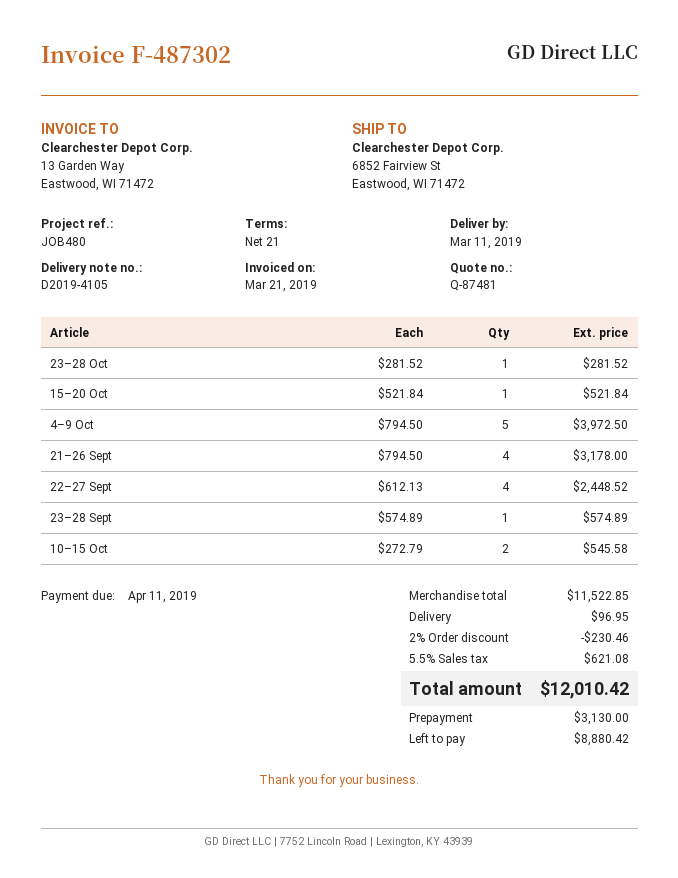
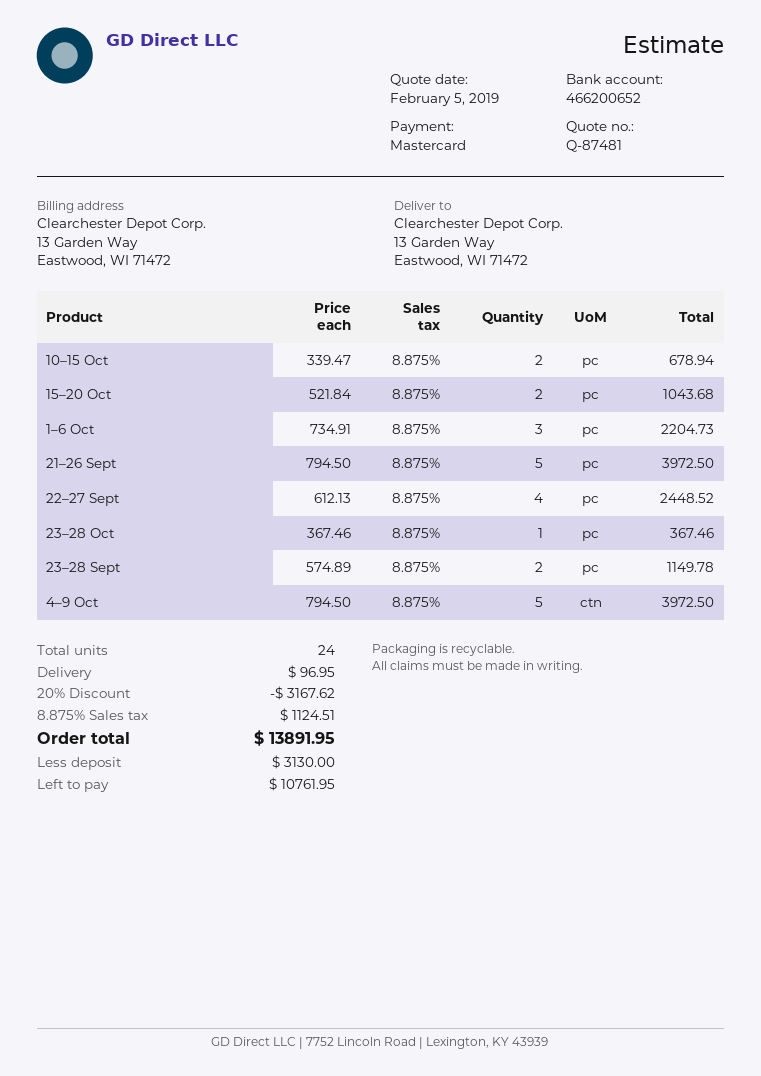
ship to: 6852 Fairview St, Eastwood, WI 71472 -> 13 Garden Way, Eastwood, WI 71472
23–28 Oct: 1 x 281.52 = 281.52 -> 1 x 367.46 = 367.46
15–20 Oct: 1 x 521.84 = 521.84 -> 2 x 521.84 = 1043.68
21–26 Sept: 4 x 794.50 = 3178.00 -> 5 x 794.50 = 3972.50
23–28 Sept: 1 x 574.89 = 574.89 -> 2 x 574.89 = 1149.78
10–15 Oct: 2 x 272.79 = 545.58 -> 2 x 339.47 = 678.94
1–6 Oct: none -> 3 x 734.91 = 2204.73
discount: 2% = 230.46 -> 20% = 3167.62
tax: 5.5% = 621.08 -> 8.875% = 1124.51
total: 12010.42 -> 13891.95
balance: 8880.42 -> 10761.95

